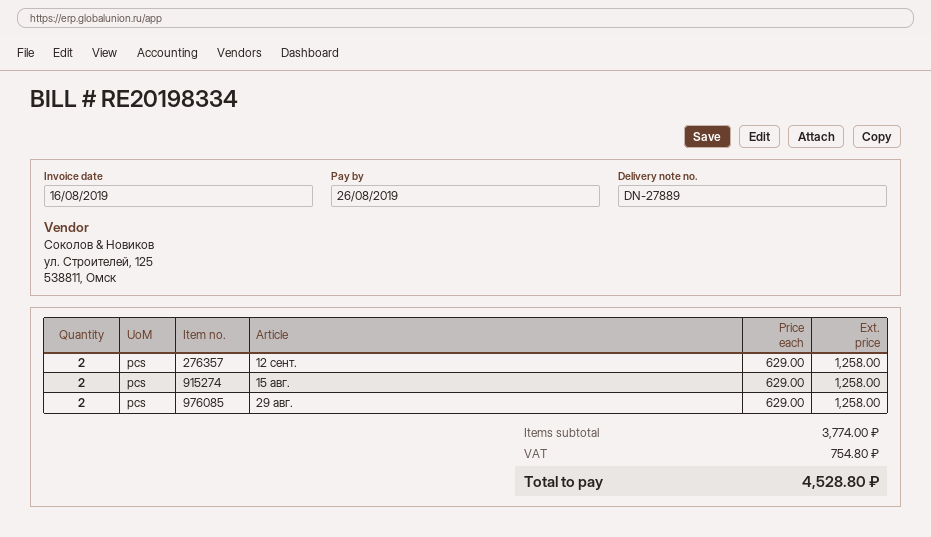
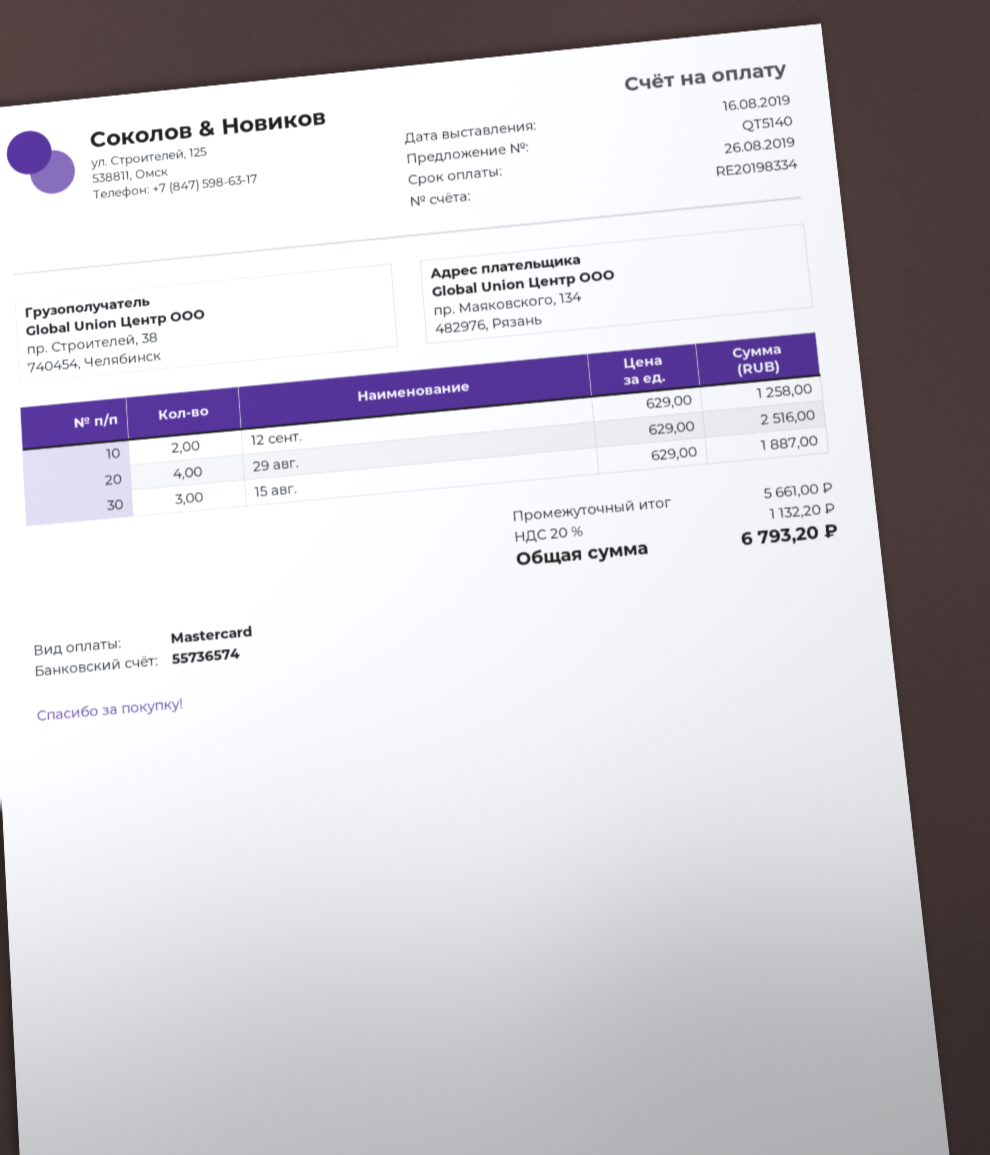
15 авг.: 2 x 629.00 = 1258.00 -> 3 x 629.00 = 1887.00
29 авг.: 2 x 629.00 = 1258.00 -> 4 x 629.00 = 2516.00
subtotal: 3774.00 -> 5661.00
tax: 754.80 -> 1132.20
total: 4528.80 -> 6793.20

